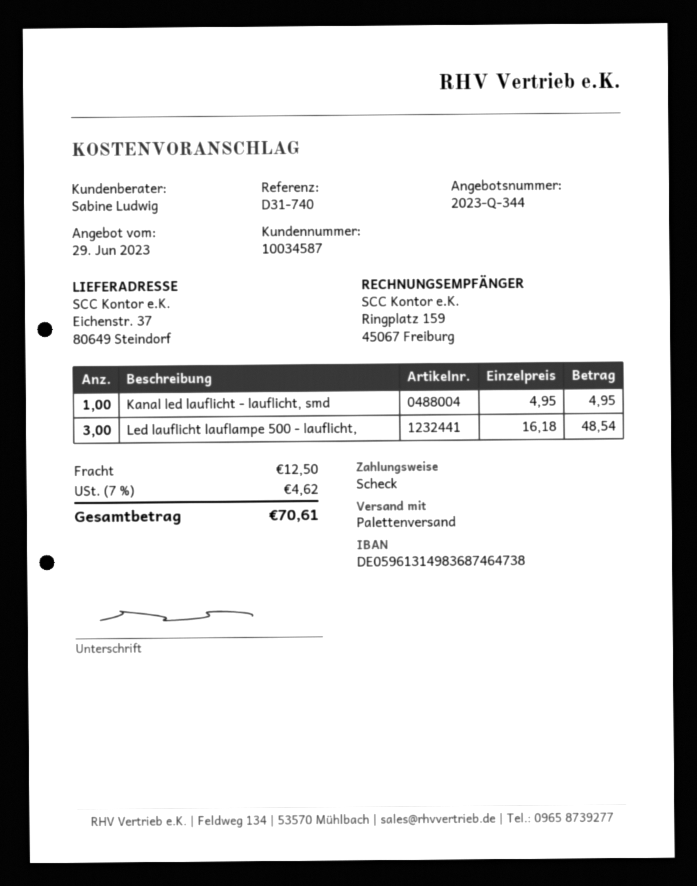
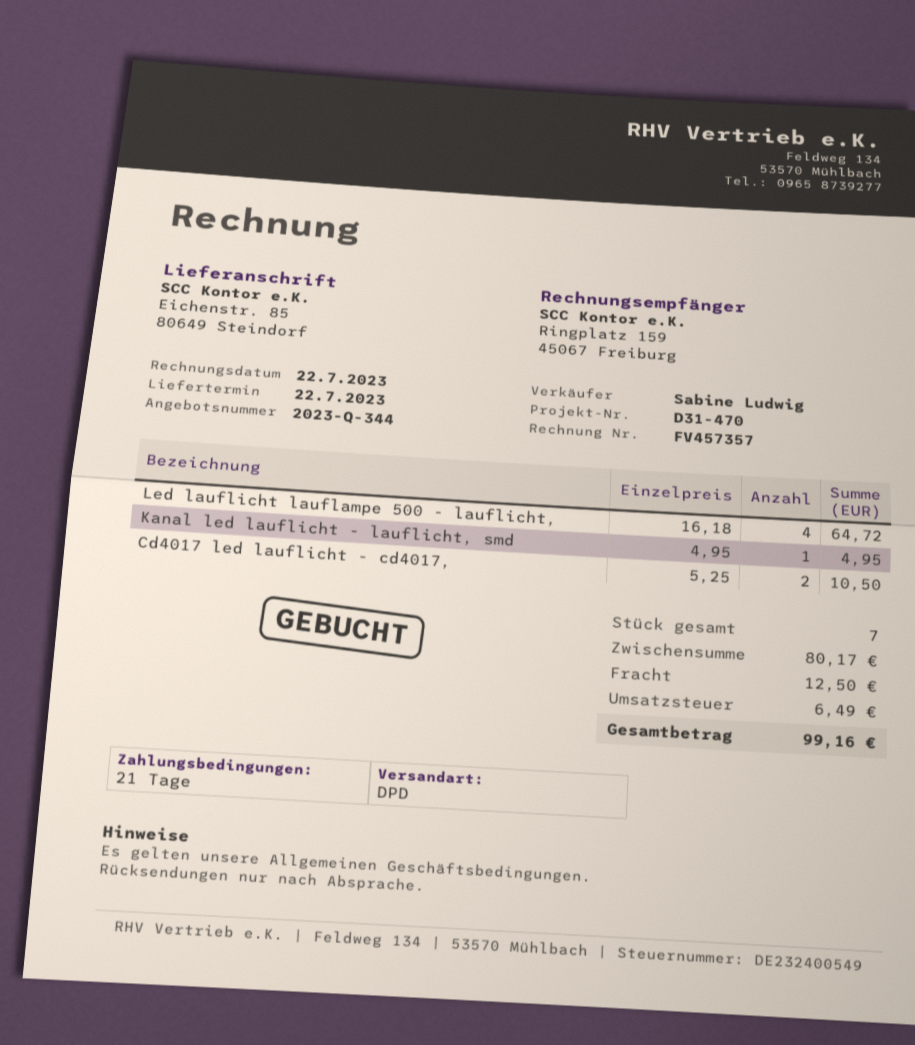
reference: D31-740 -> D31-470
shipping method: pallet freight -> DPD
ship to: Eichenstr. 37, 80649 Steindorf -> Eichenstr. 85, 80649 Steindorf
Led lauflicht lauflampe 500 - lauflicht,: 3 x 16.18 = 48.54 -> 4 x 16.18 = 64.72
Cd4017 led lauflicht - cd4017,: none -> 2 x 5.25 = 10.50
tax: 4.62 -> 6.49
total: 70.61 -> 99.16

